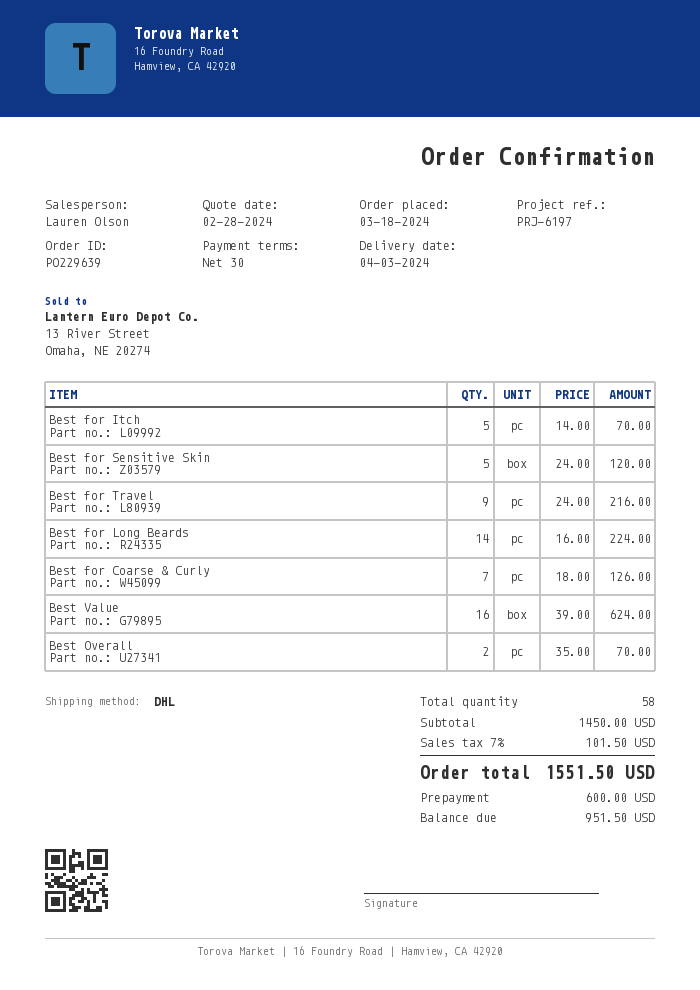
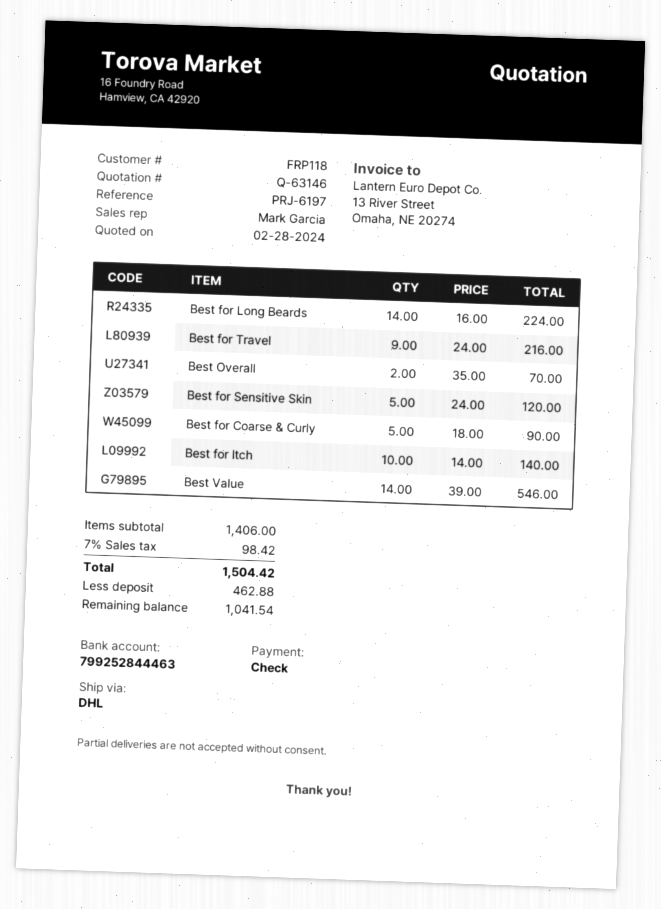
sales rep: Lauren Olson -> Mark Garcia
Best for Itch: 5 x 14.00 = 70.00 -> 10 x 14.00 = 140.00
Best for Coarse & Curly: 7 x 18.00 = 126.00 -> 5 x 18.00 = 90.00
Best Value: 16 x 39.00 = 624.00 -> 14 x 39.00 = 546.00
subtotal: 1450.00 -> 1406.00
tax: 7% = 101.50 -> 7% = 98.42
total: 1551.50 -> 1504.42
deposit: 600.00 -> 462.88
balance: 951.50 -> 1041.54

